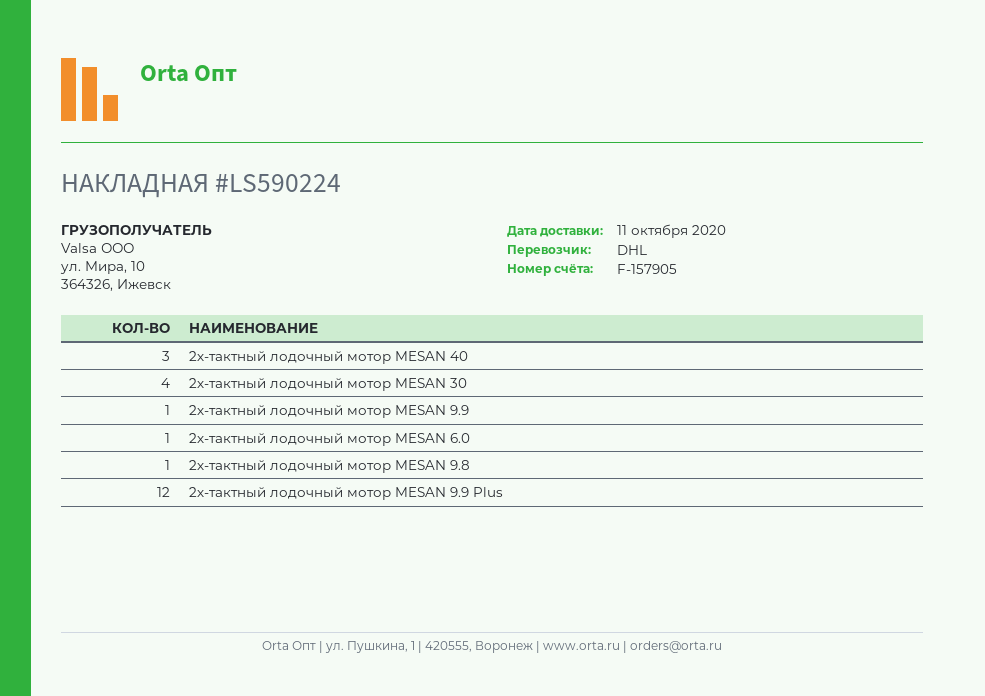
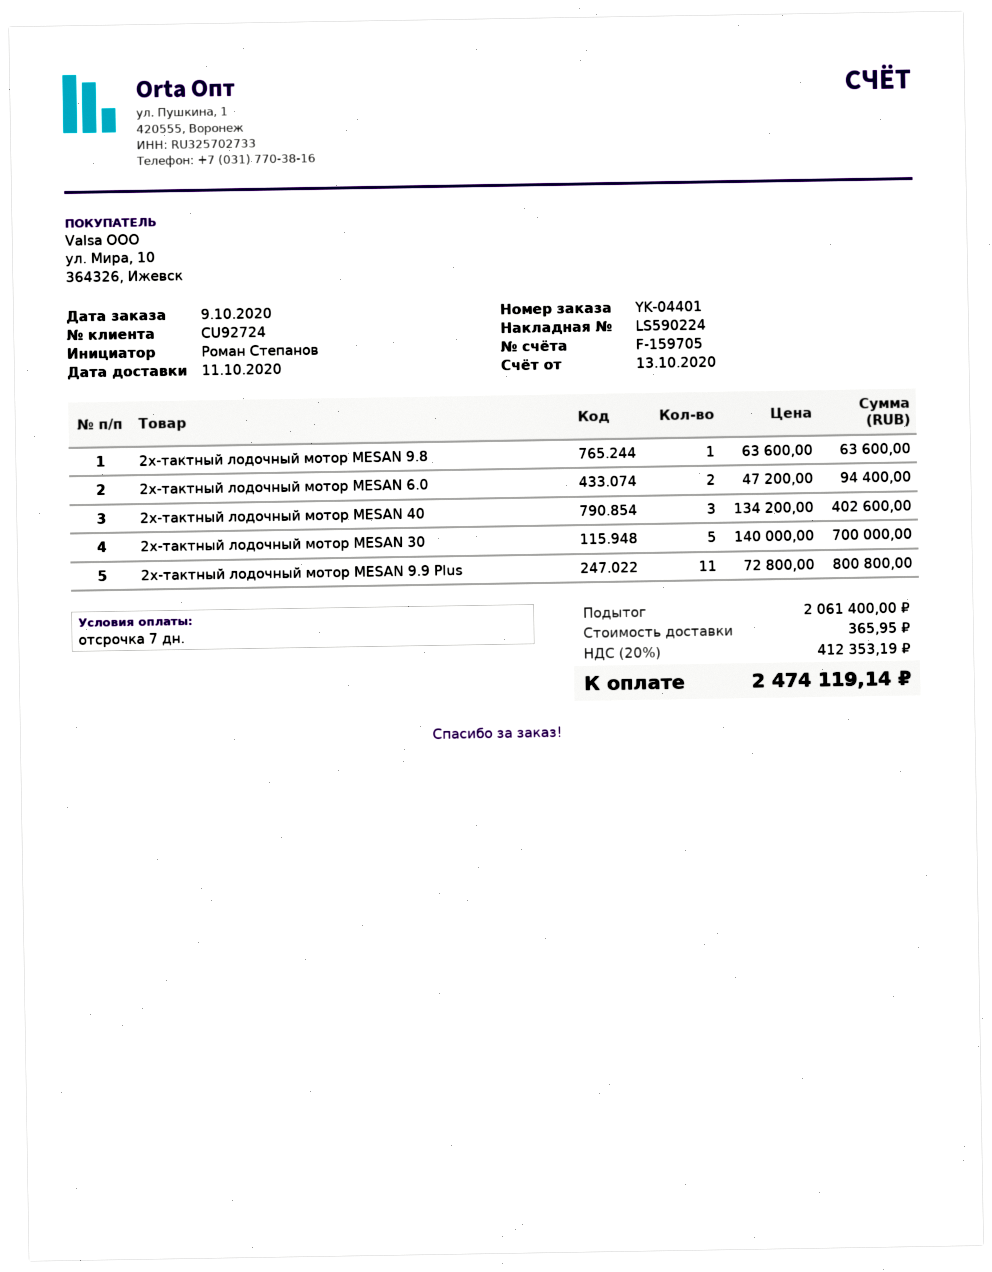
invoice number: F-157905 -> F-159705
2х-тактный лодочный мотор MESAN 30: 4 -> 5
2х-тактный лодочный мотор MESAN 9.9: 1 -> none
2х-тактный лодочный мотор MESAN 6.0: 1 -> 2
2х-тактный лодочный мотор MESAN 9.9 Plus: 12 -> 11

